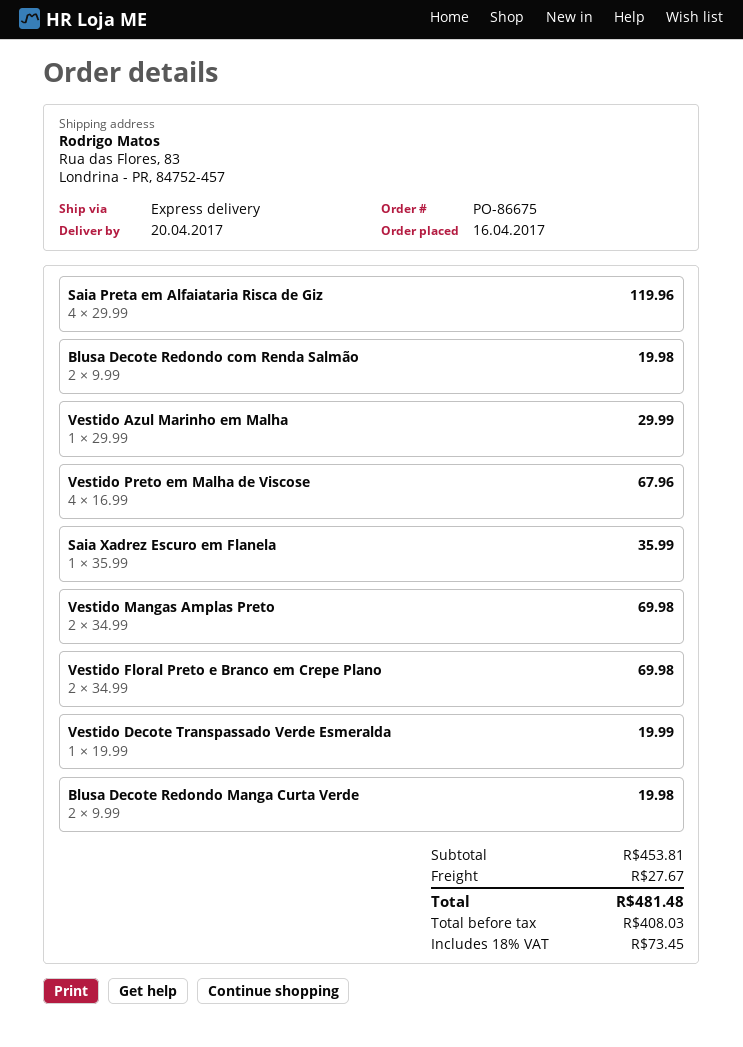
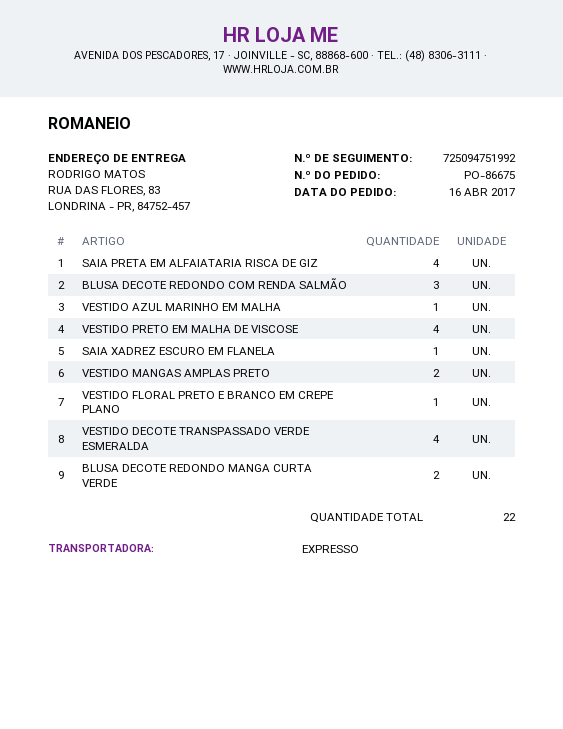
Blusa Decote Redondo com Renda Salmão: 2 -> 3
Vestido Floral Preto e Branco em Crepe Plano: 2 -> 1
Vestido Decote Transpassado Verde Esmeralda: 1 -> 4

